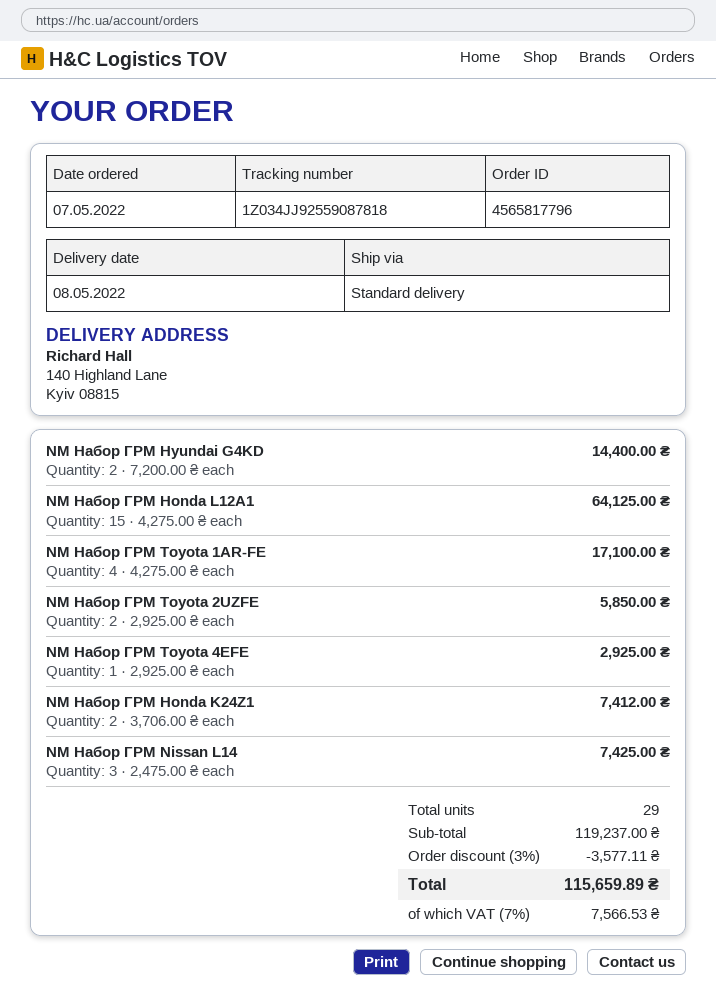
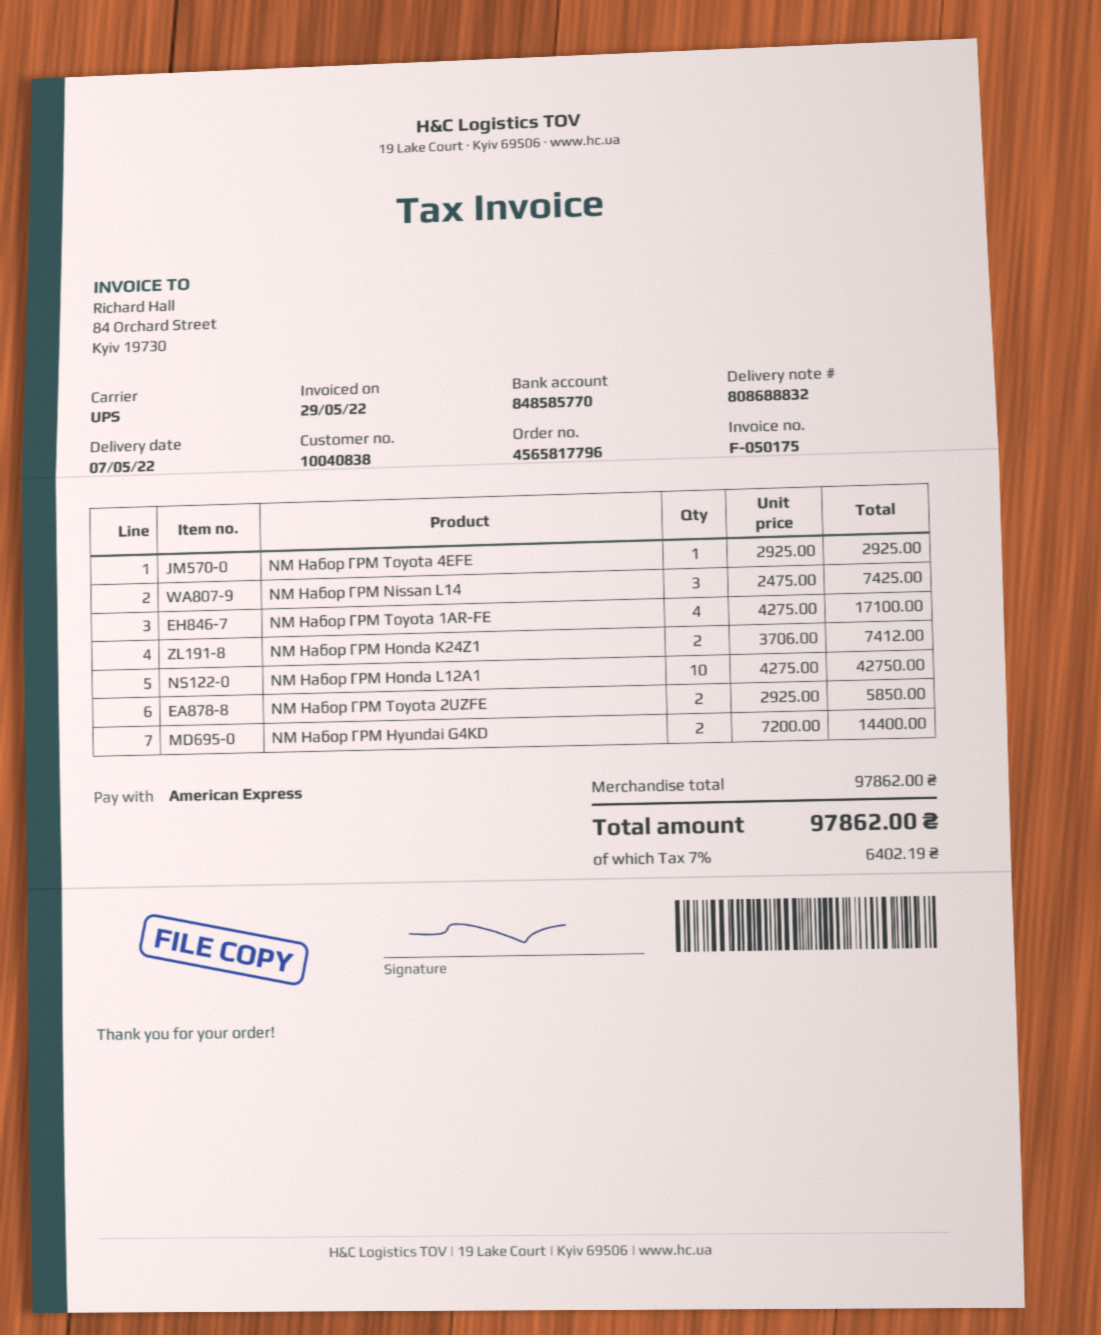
delivery date: 2022-05-08 -> 2022-05-07
shipping method: standard -> UPS
NM Набор ГРМ Honda L12A1: 15 x 4275.00 = 64125.00 -> 10 x 4275.00 = 42750.00
subtotal: 119237.00 -> 97862.00
discount: 3% = 3577.11 -> none
tax: 7% = 7566.53 -> 7% = 6402.19
total: 115659.89 -> 97862.00

